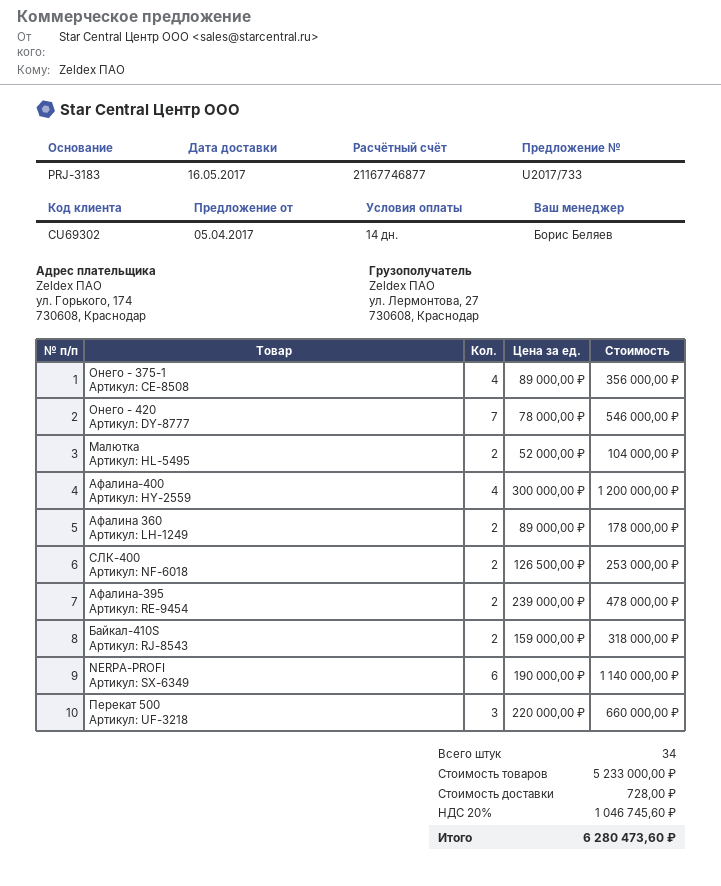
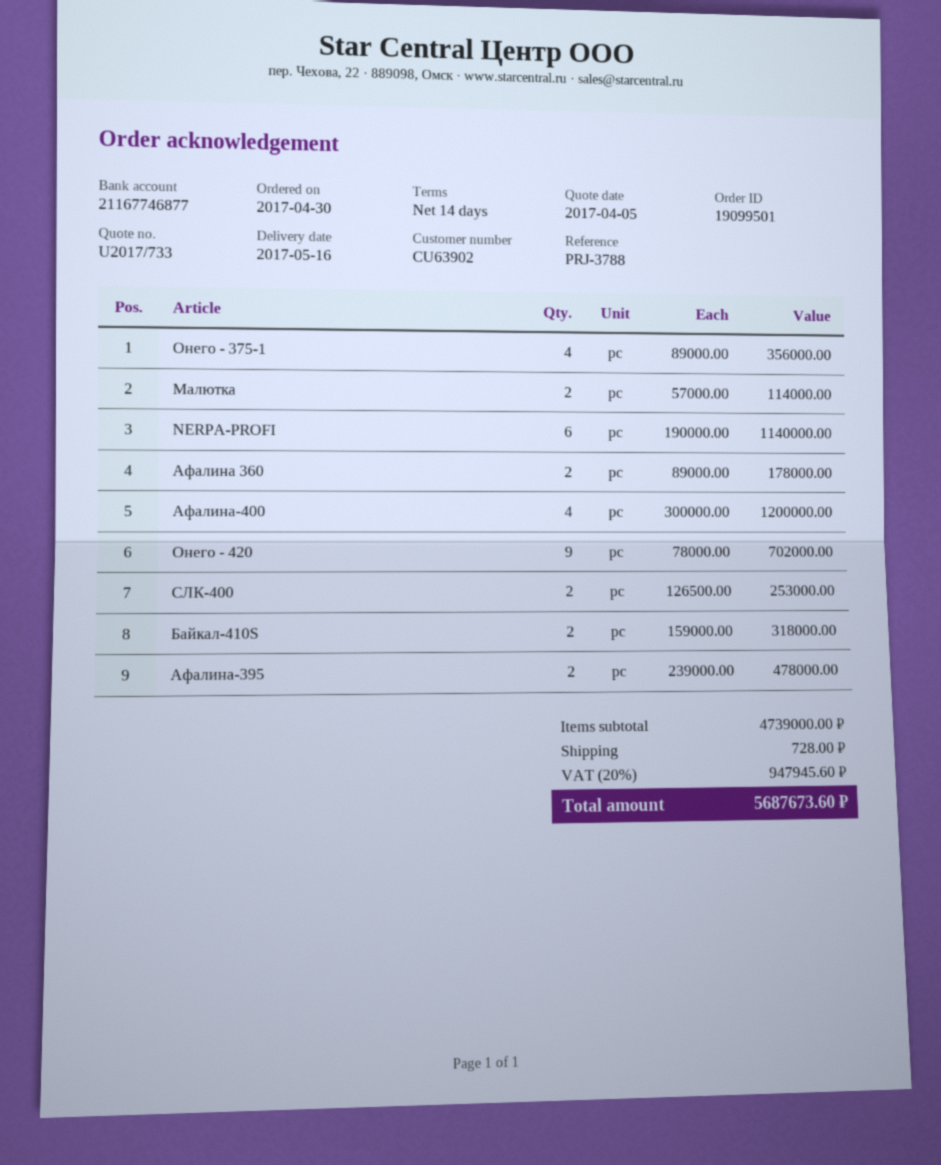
customer number: CU69302 -> CU63902
reference: PRJ-3183 -> PRJ-3788
Онего - 420: 7 x 78000.00 = 546000.00 -> 9 x 78000.00 = 702000.00
Малютка: 2 x 52000.00 = 104000.00 -> 2 x 57000.00 = 114000.00
Перекат 500: 3 x 220000.00 = 660000.00 -> none
subtotal: 5233000.00 -> 4739000.00
tax: 20% = 1046745.60 -> 20% = 947945.60
total: 6280473.60 -> 5687673.60

